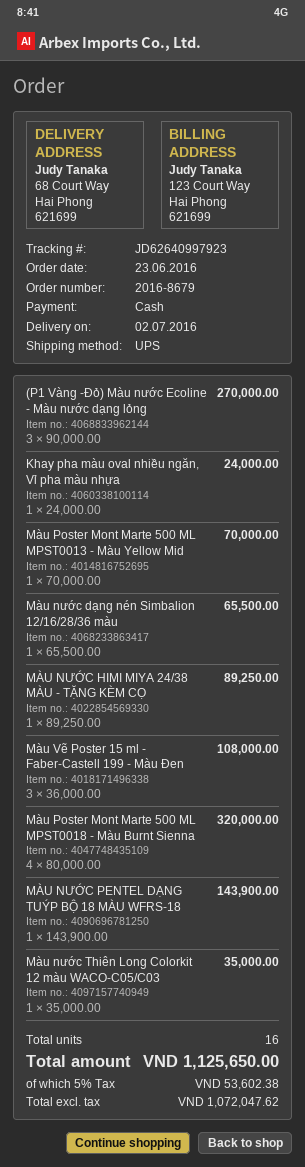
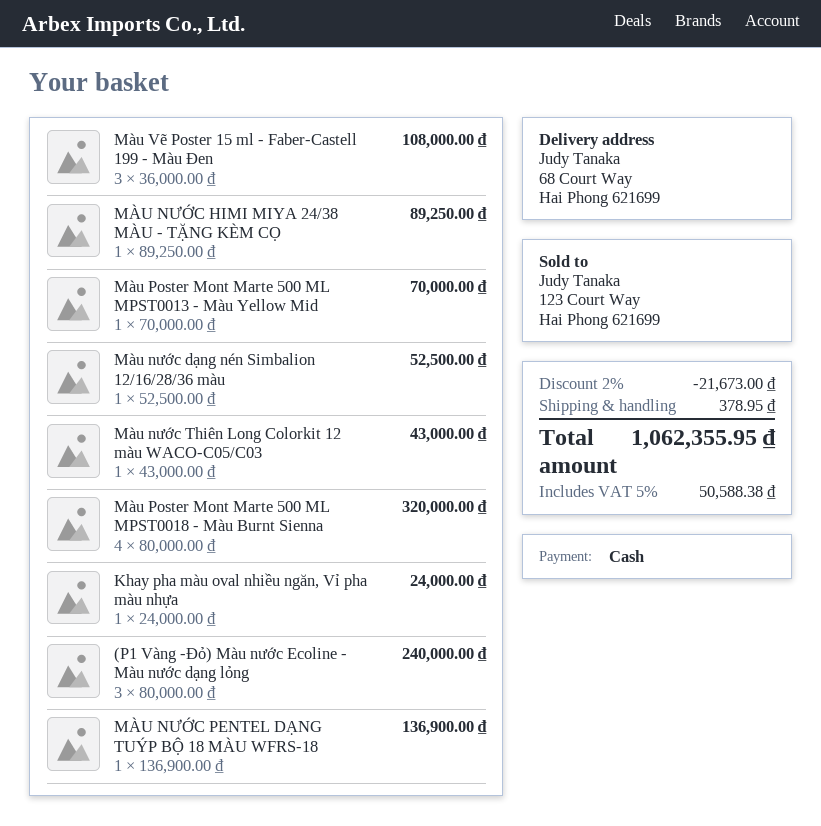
(P1 Vàng -Đỏ) Màu nước Ecoline - Màu nước dạng lỏng: 3 x 90000.00 = 270000.00 -> 3 x 80000.00 = 240000.00
Màu nước dạng nén Simbalion 12/16/28/36 màu: 1 x 65500.00 = 65500.00 -> 1 x 52500.00 = 52500.00
MÀU NƯỚC PENTEL DẠNG TUÝP BỘ 18 MÀU WFRS-18: 1 x 143900.00 = 143900.00 -> 1 x 136900.00 = 136900.00
Màu nước Thiên Long Colorkit 12 màu WACO-C05/C03: 1 x 35000.00 = 35000.00 -> 1 x 43000.00 = 43000.00
discount: none -> 2% = 21673.00
shipping: none -> 378.95
tax: 5% = 53602.38 -> 5% = 50588.38
total: 1125650.00 -> 1062355.95

